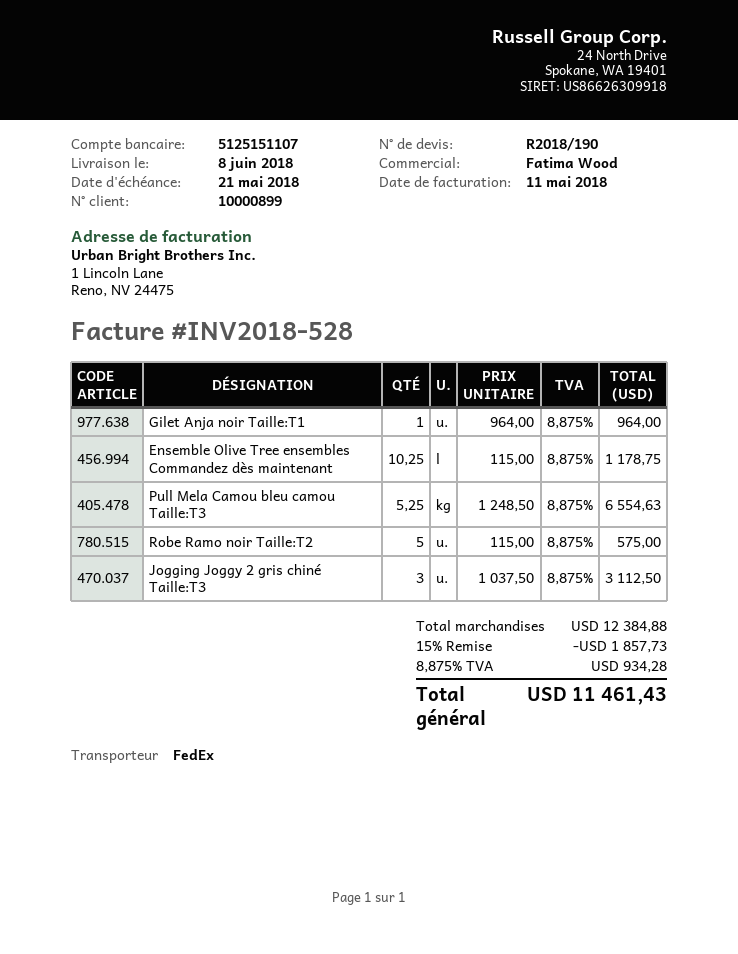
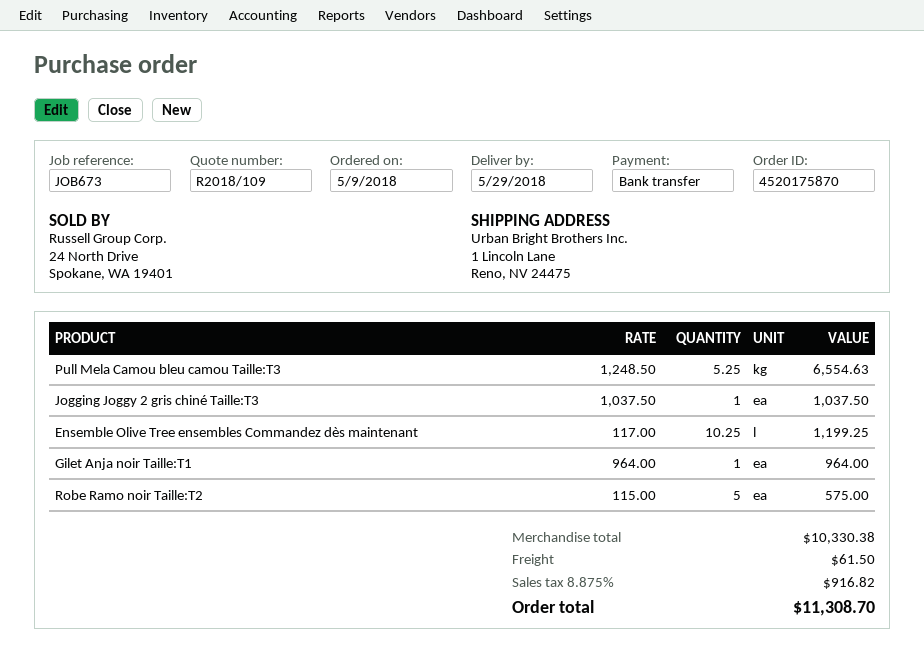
quote number: R2018/190 -> R2018/109
delivery date: 2018-06-08 -> 2018-05-29
Ensemble Olive Tree ensembles Commandez dès maintenant: 10.25 x 115.00 = 1178.75 -> 10.25 x 117.00 = 1199.25
Jogging Joggy 2 gris chiné Taille:T3: 3 x 1037.50 = 3112.50 -> 1 x 1037.50 = 1037.50
subtotal: 12384.88 -> 10330.38
discount: 15% = 1857.73 -> none
shipping: none -> 61.50
tax: 8.875% = 934.28 -> 8.875% = 916.82
total: 11461.43 -> 11308.70

